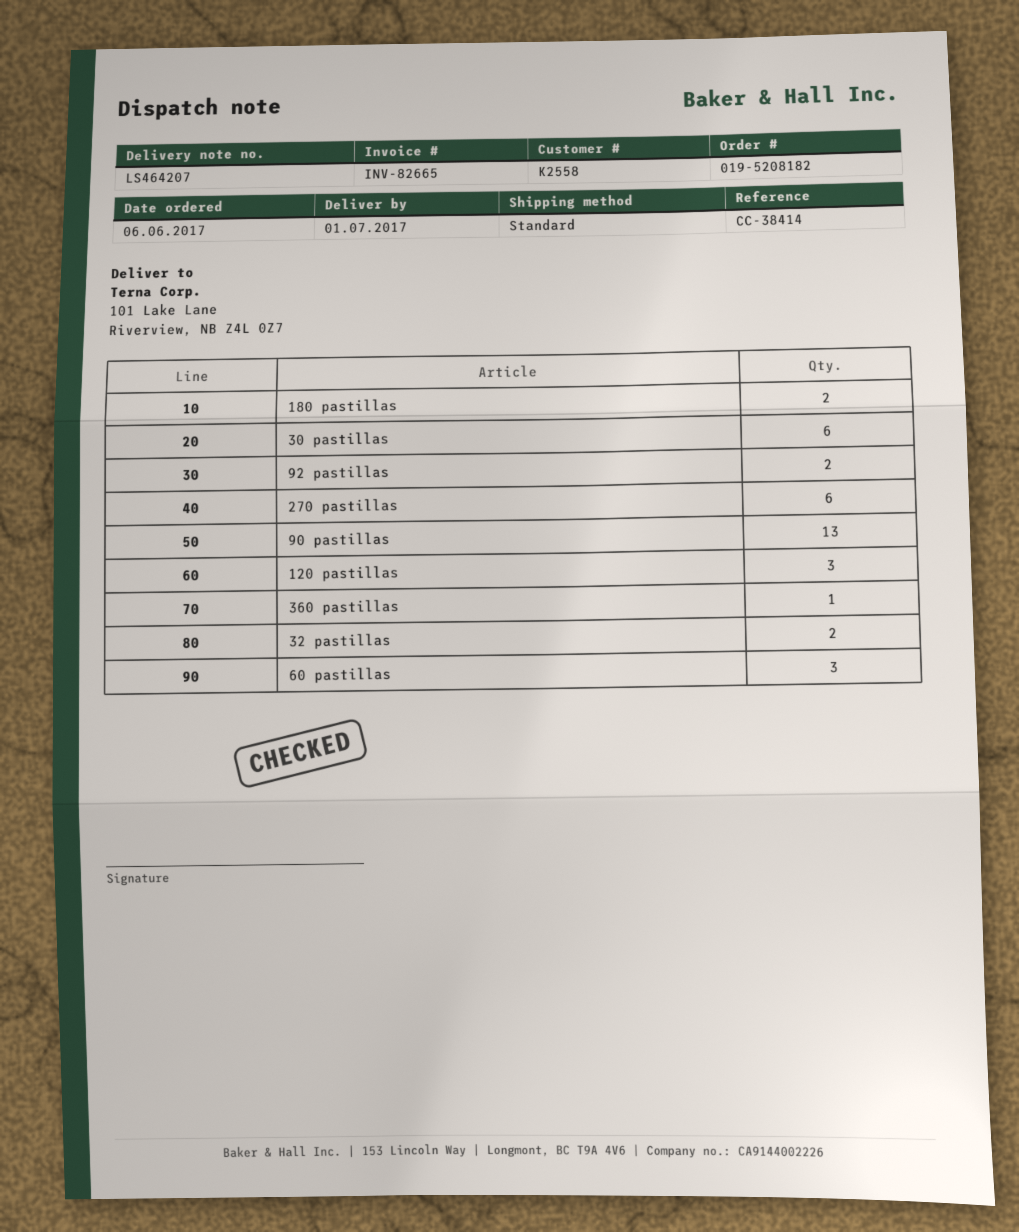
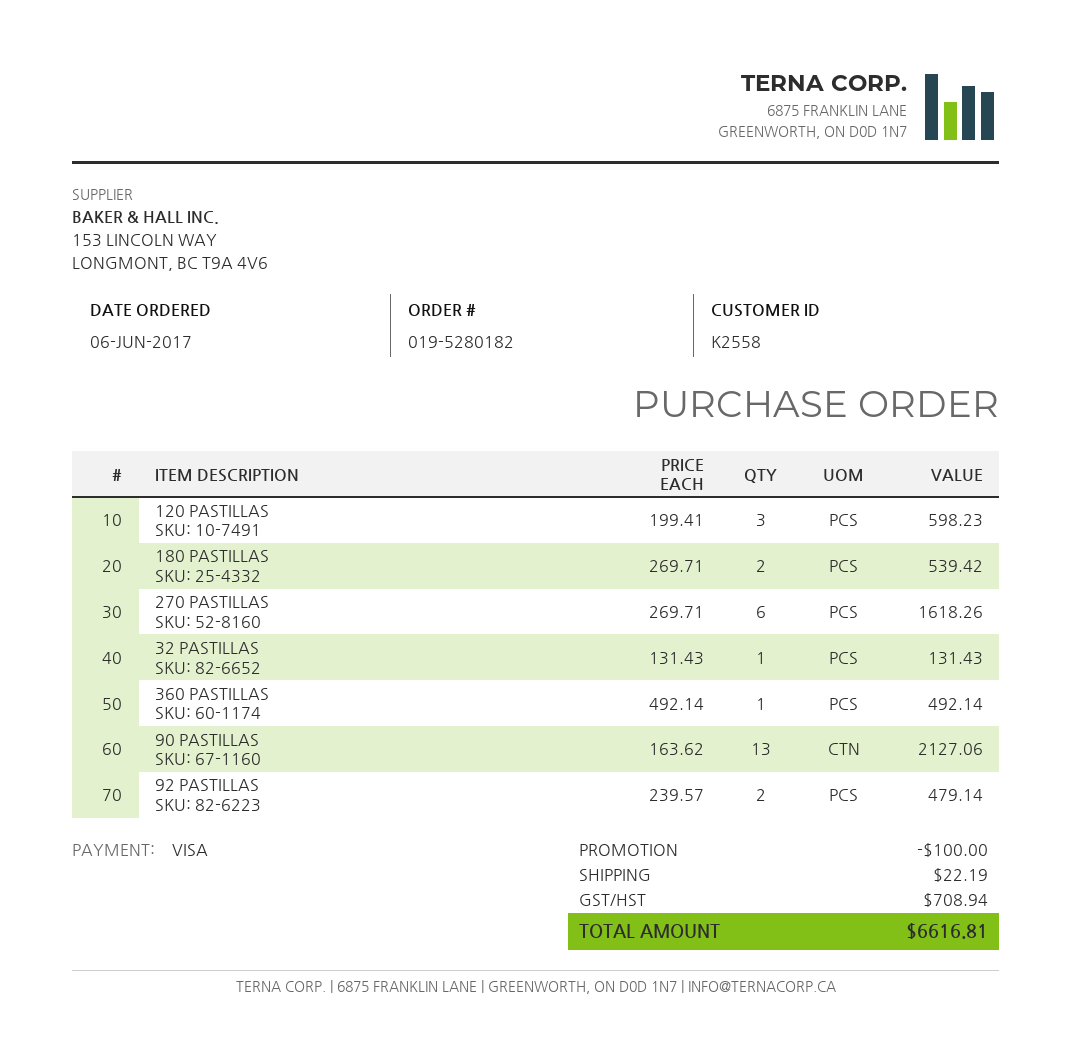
order number: 019-5208182 -> 019-5280182
30 pastillas: 6 -> none
32 pastillas: 2 -> 1
60 pastillas: 3 -> none

